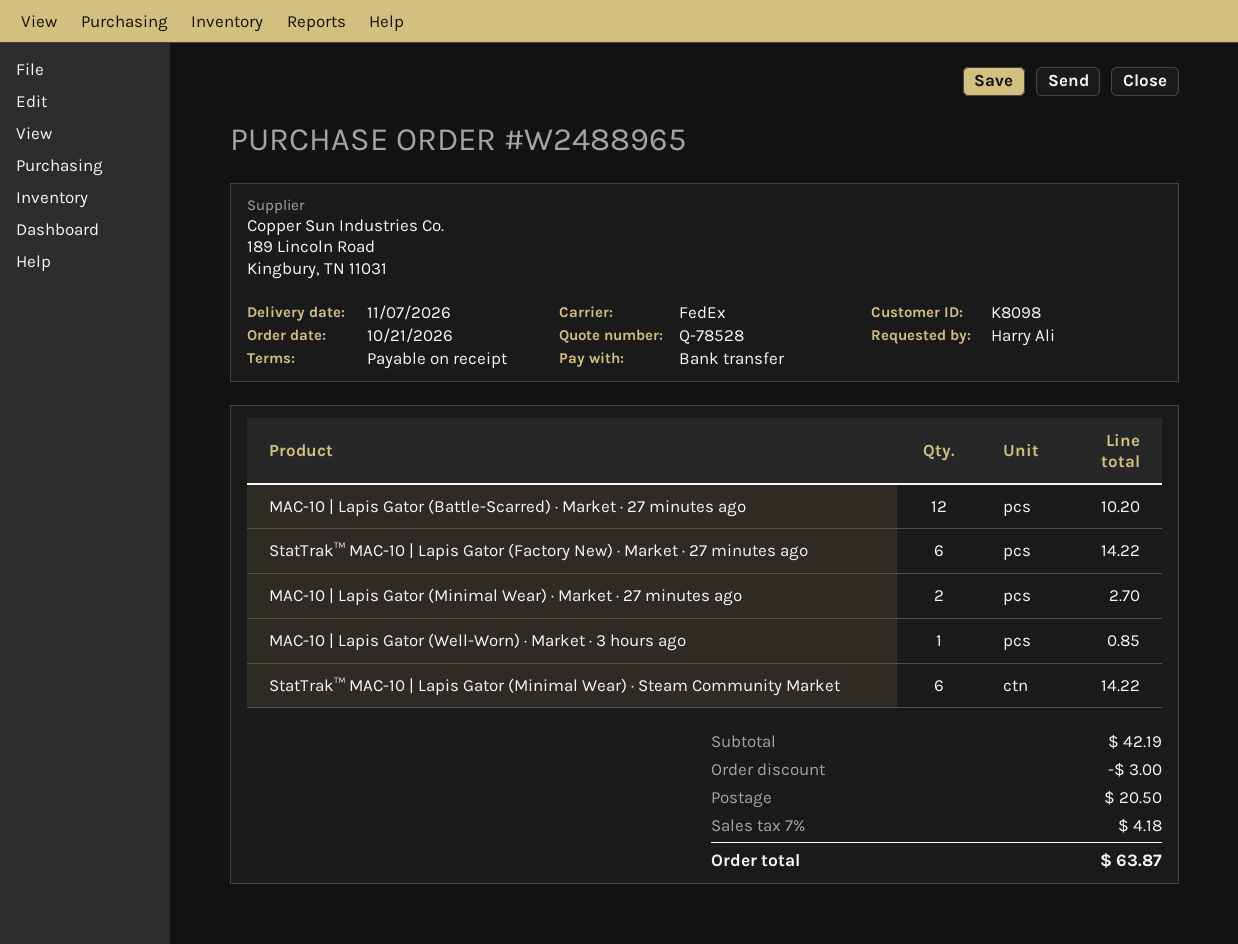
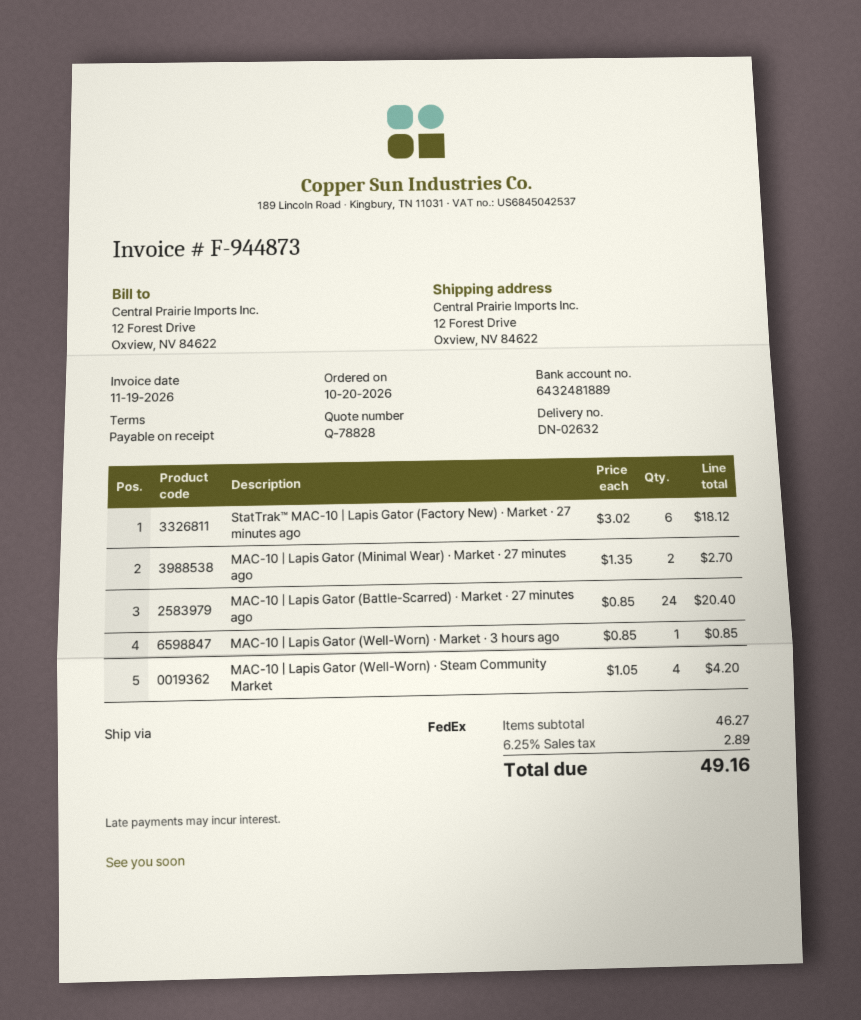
quote number: Q-78528 -> Q-78828
order date: 2026-10-21 -> 2026-10-20
MAC-10 | Lapis Gator (Battle-Scarred) · Market · 27 minutes ago: 12 for 10.20 -> 24 for 20.40
StatTrak™ MAC-10 | Lapis Gator (Factory New) · Market · 27 minutes ago: 6 for 14.22 -> 6 for 18.12
StatTrak™ MAC-10 | Lapis Gator (Minimal Wear) · Steam Community Market: 6 for 14.22 -> none
MAC-10 | Lapis Gator (Well-Worn) · Steam Community Market: none -> 4 for 4.20
subtotal: 42.19 -> 46.27
discount: 3.00 -> none
shipping: 20.50 -> none
tax: 7% = 4.18 -> 6.25% = 2.89
total: 63.87 -> 49.16

